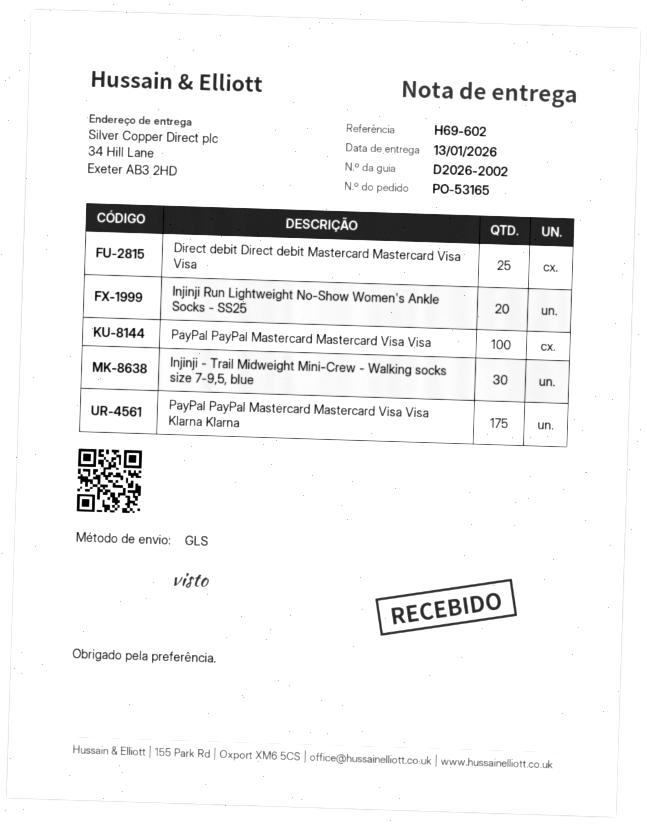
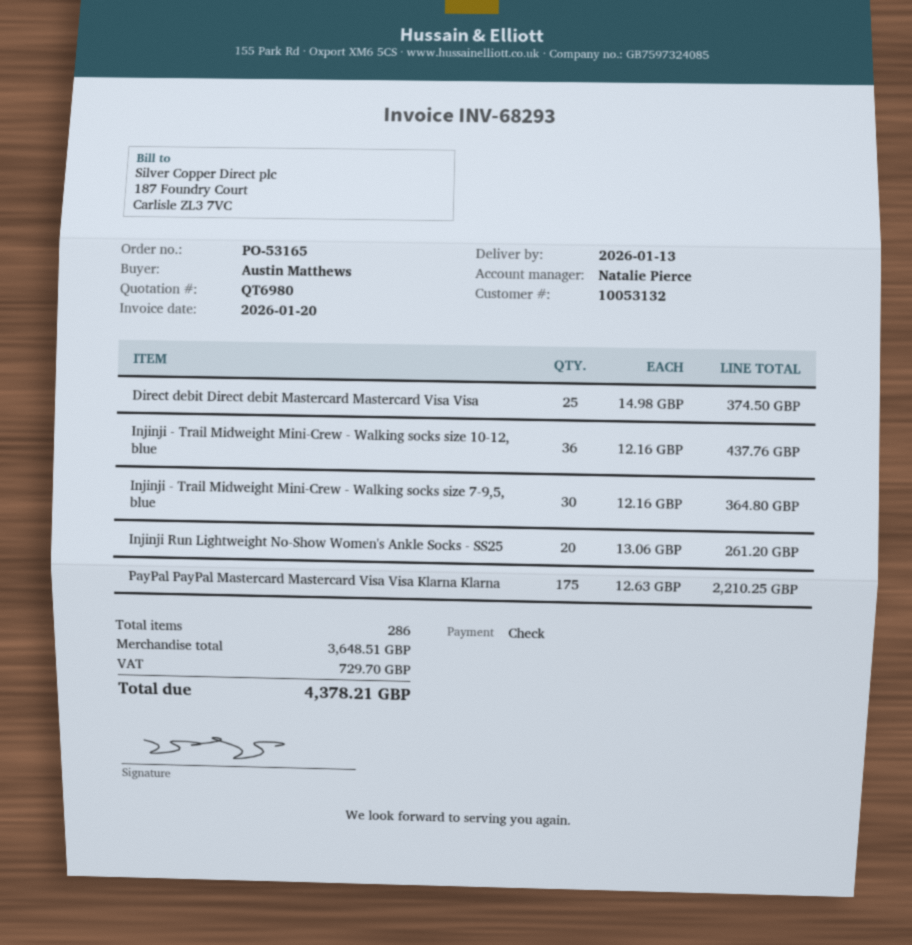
PayPal PayPal Mastercard Mastercard Visa Visa: 100 -> none
Injinji - Trail Midweight Mini-Crew - Walking socks size 10-12, blue: none -> 36

